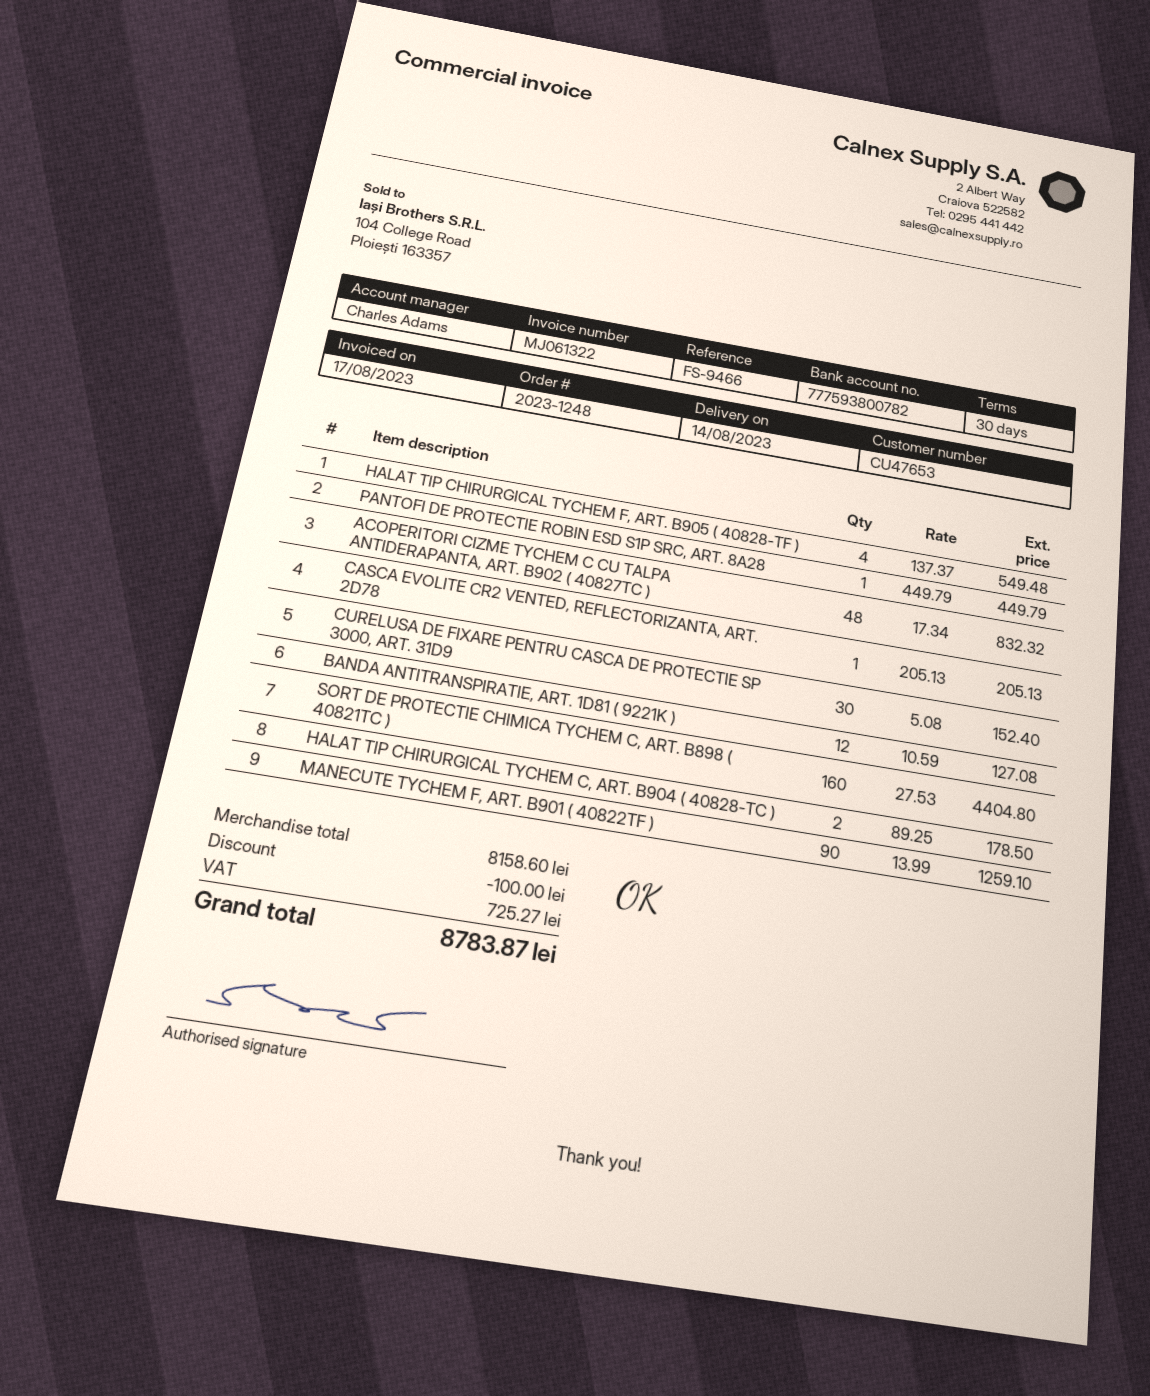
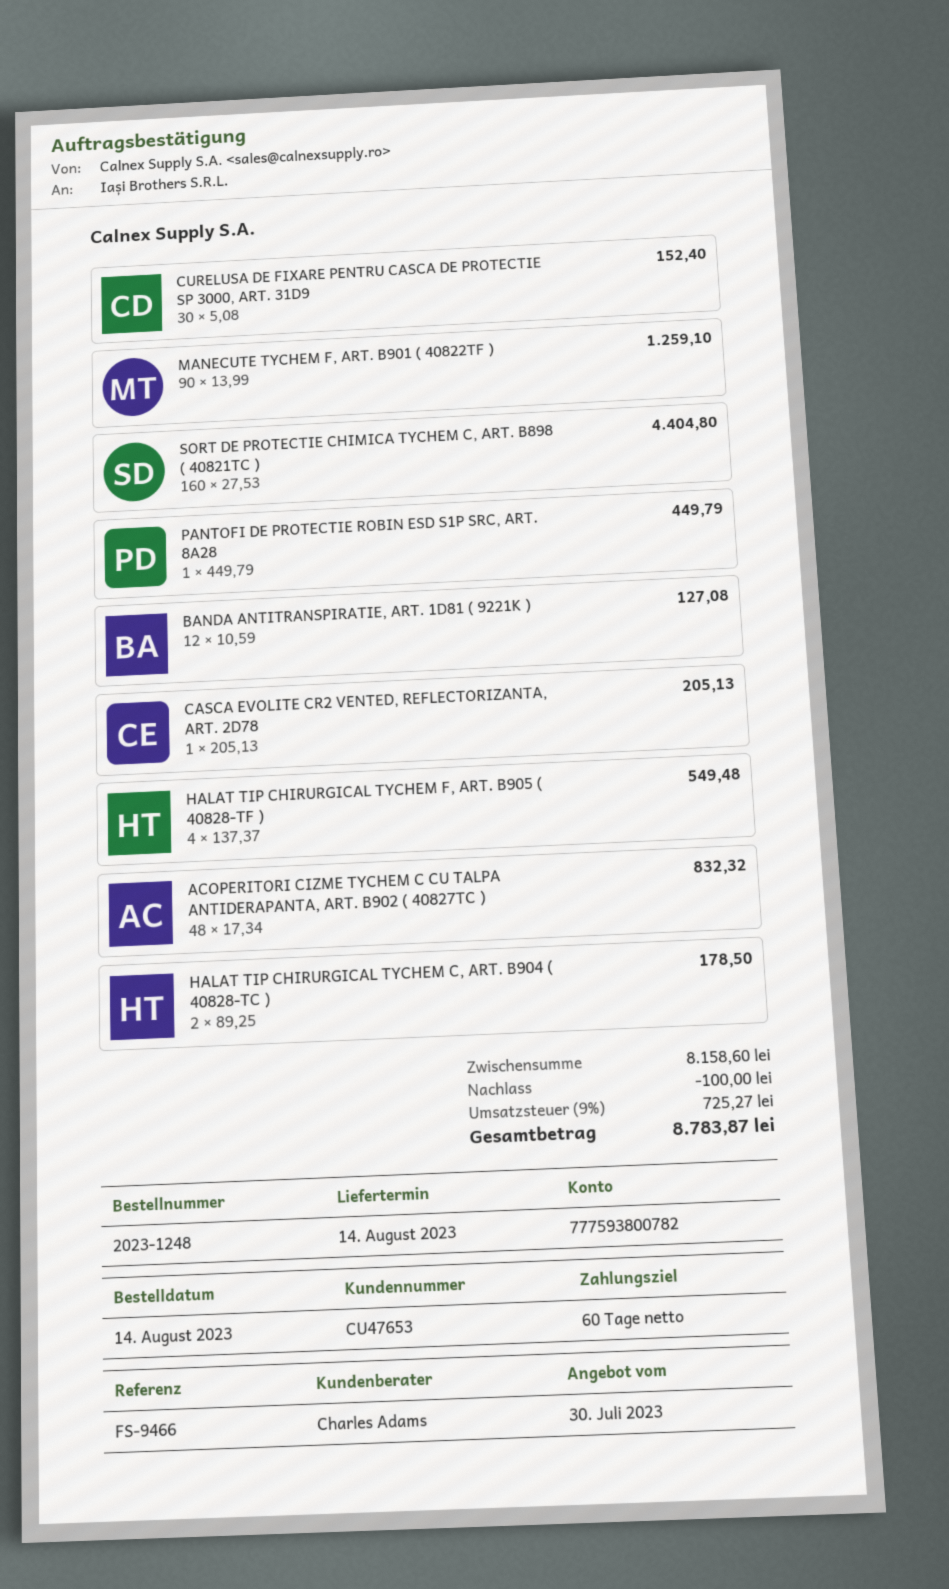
payment terms: 30 days -> 60 days

